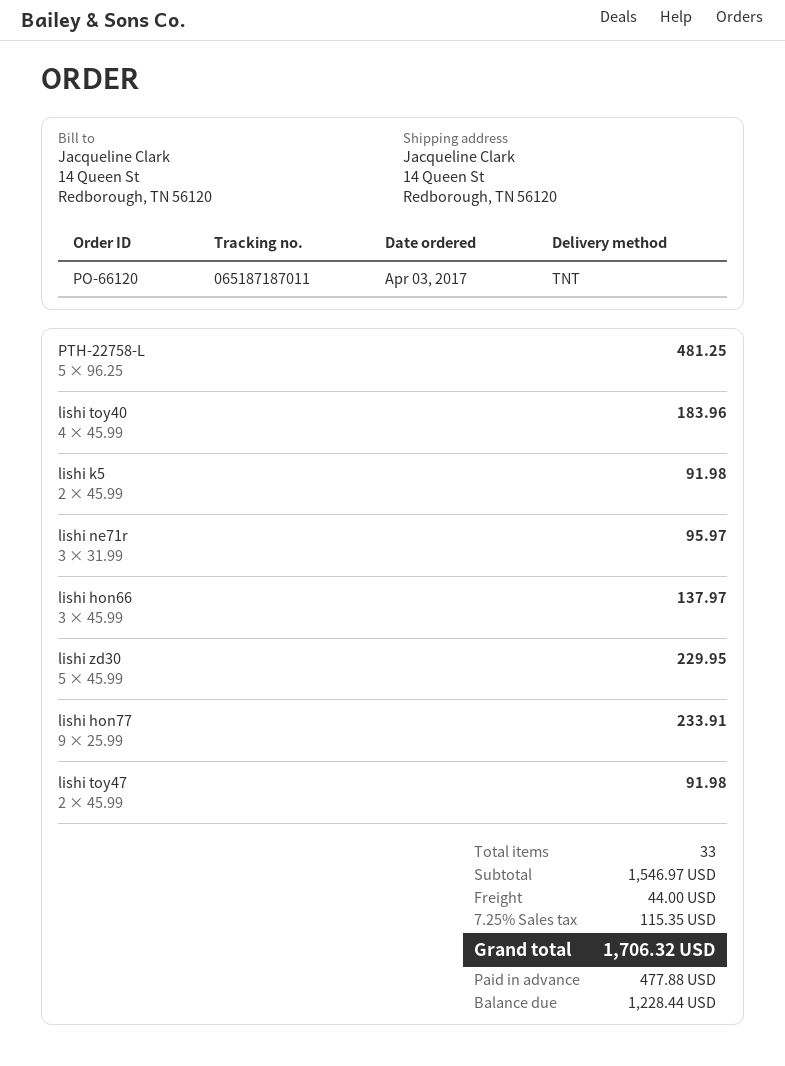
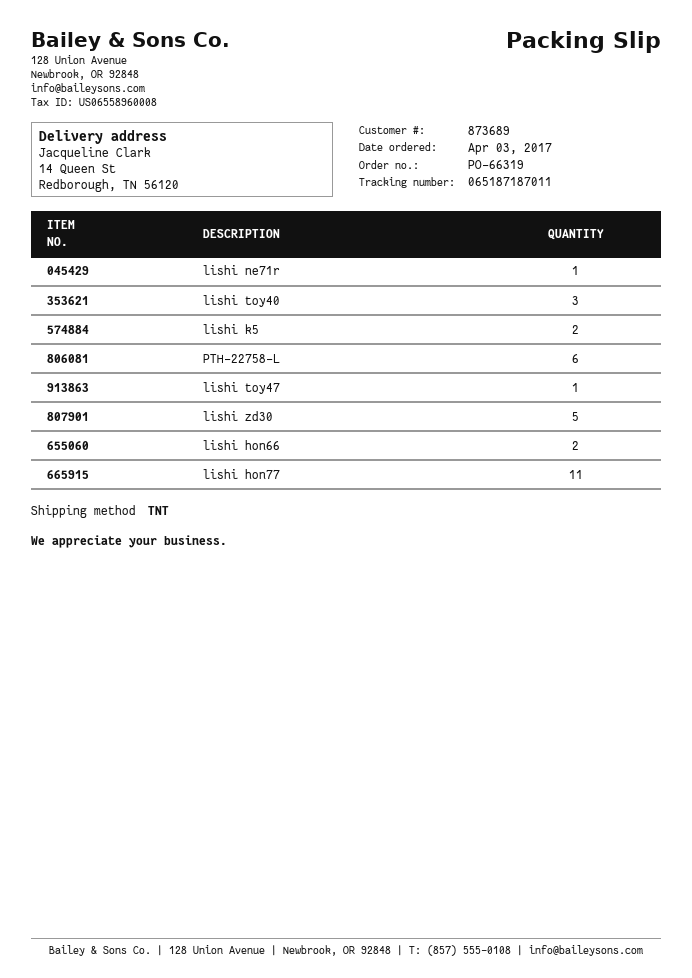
order number: PO-66120 -> PO-66319
PTH-22758-L: 5 -> 6
lishi toy40: 4 -> 3
lishi ne71r: 3 -> 1
lishi hon66: 3 -> 2
lishi hon77: 9 -> 11
lishi toy47: 2 -> 1

